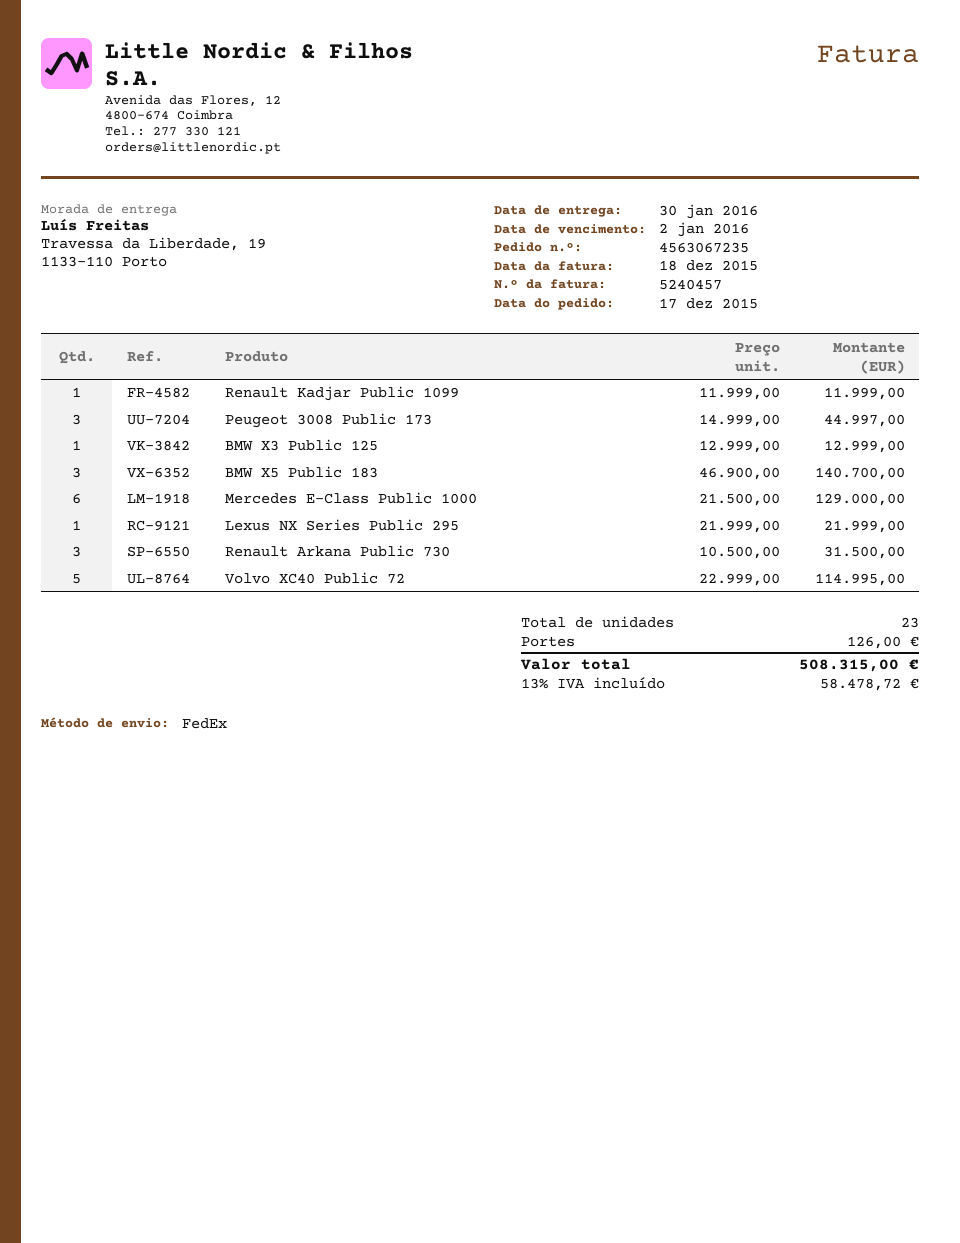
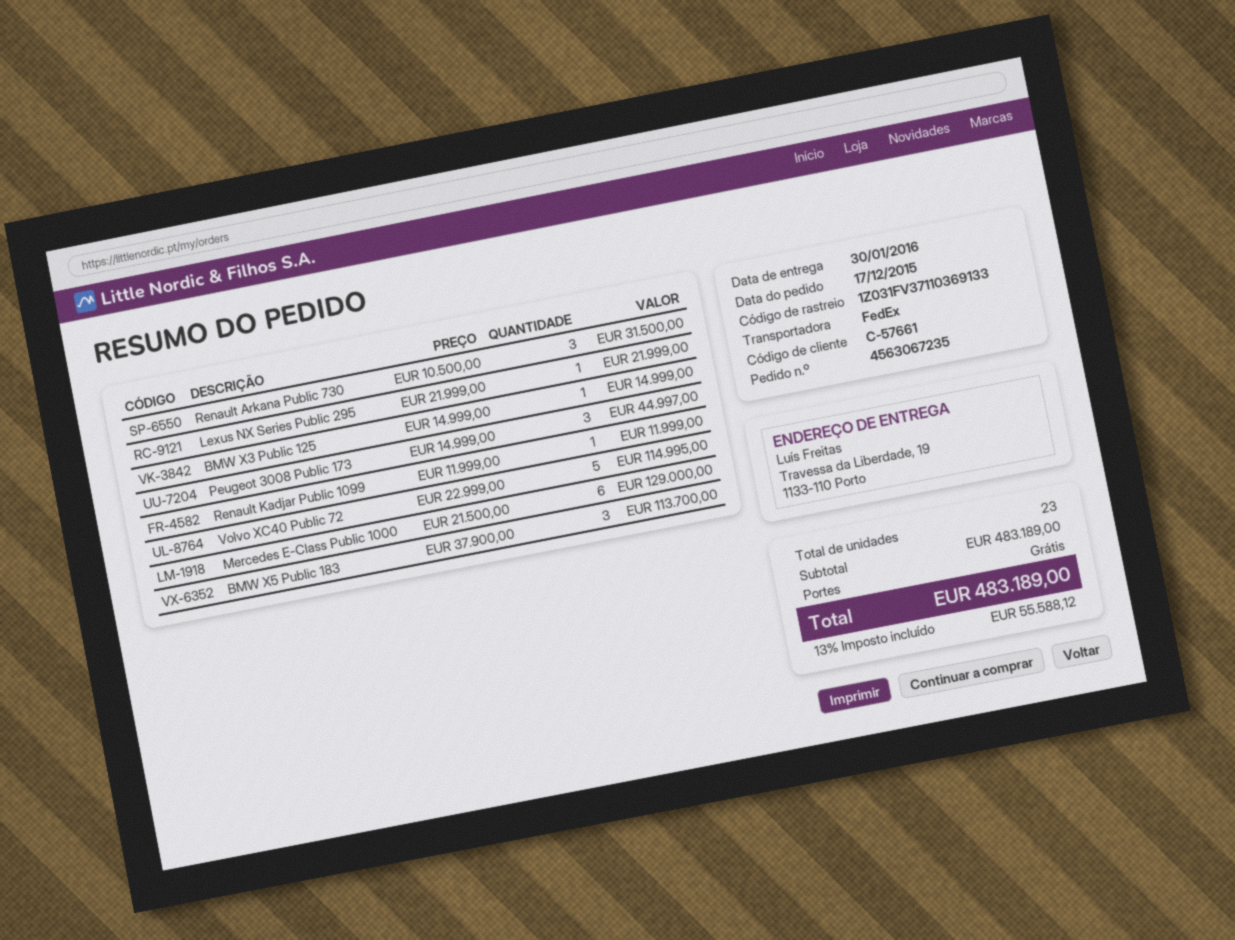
BMW X3 Public 125: 1 x 12999.00 = 12999.00 -> 1 x 14999.00 = 14999.00
BMW X5 Public 183: 3 x 46900.00 = 140700.00 -> 3 x 37900.00 = 113700.00
shipping: 126.00 -> 0.00
tax: 13% = 58478.72 -> 13% = 55588.12
total: 508315.00 -> 483189.00

